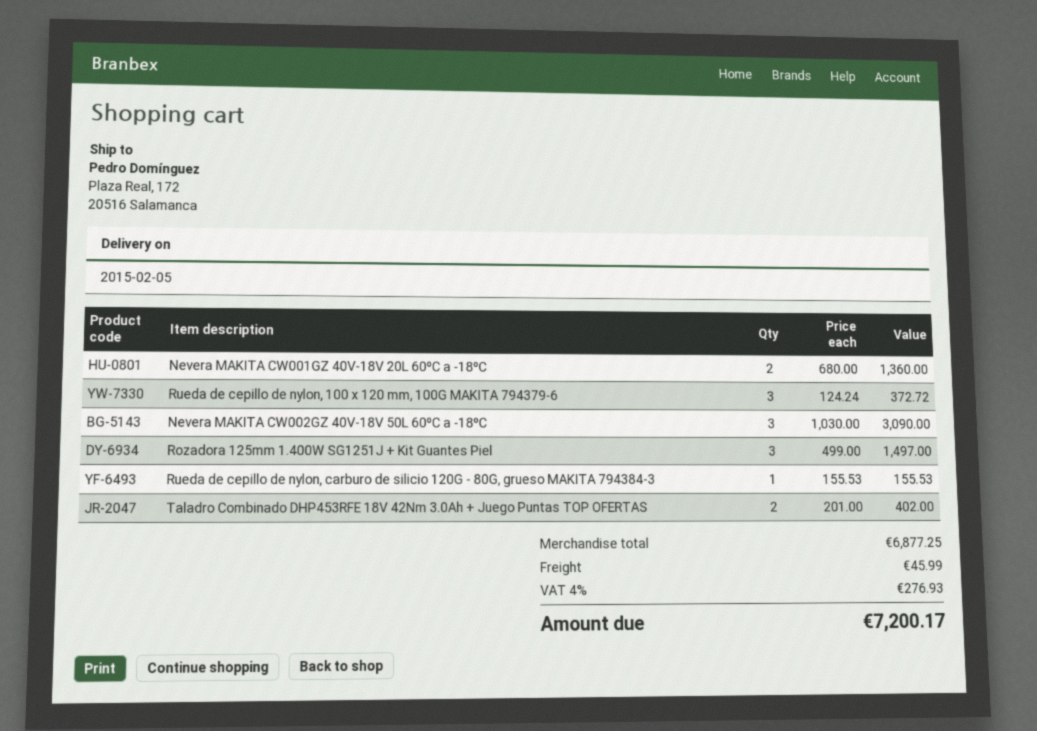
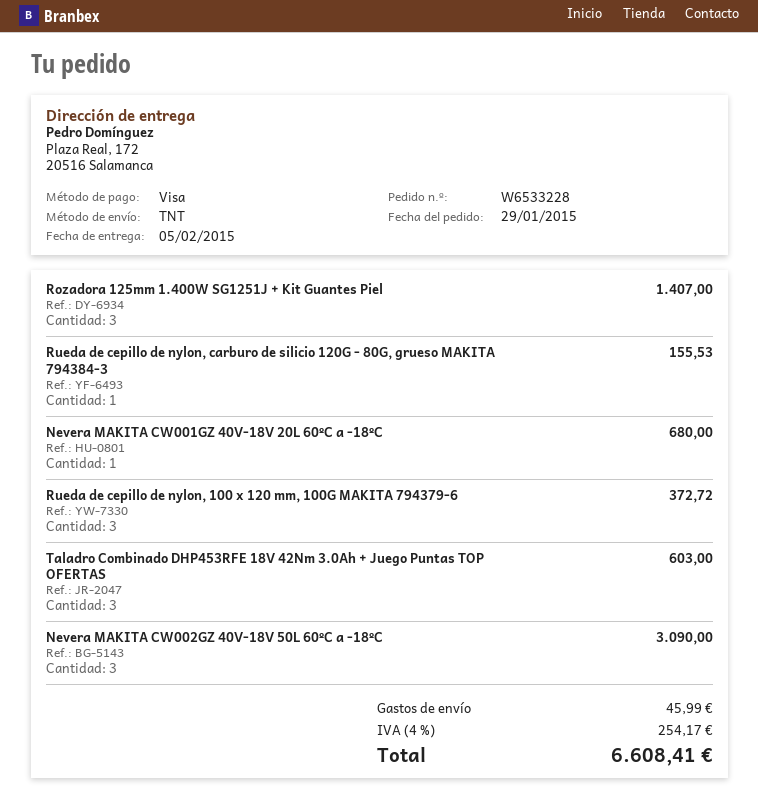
Nevera MAKITA CW001GZ 40V-18V 20L 60ºC a -18ºC: 2 for 1360.00 -> 1 for 680.00
Rozadora 125mm 1.400W SG1251J + Kit Guantes Piel: 3 for 1497.00 -> 3 for 1407.00
Taladro Combinado DHP453RFE 18V 42Nm 3.0Ah + Juego Puntas TOP OFERTAS: 2 for 402.00 -> 3 for 603.00
tax: 4% = 276.93 -> 4% = 254.17
total: 7200.17 -> 6608.41

